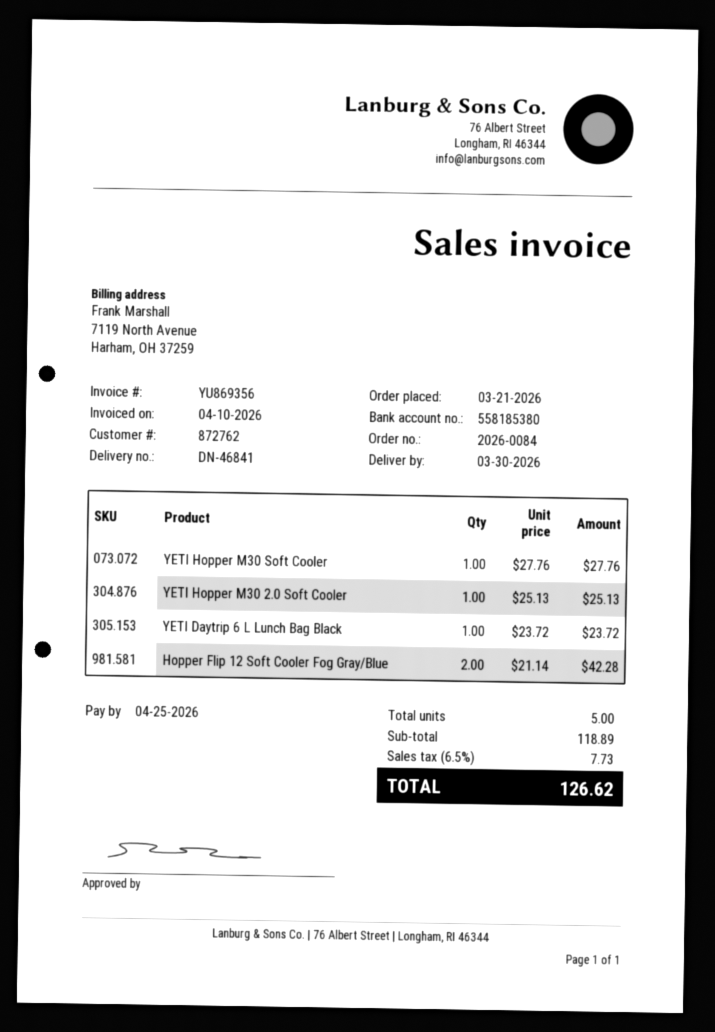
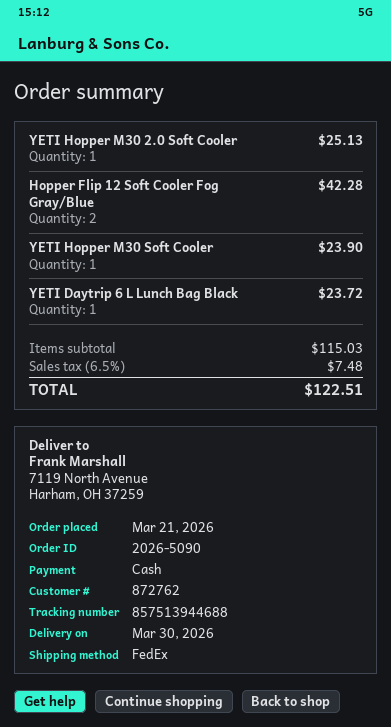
order number: 2026-0084 -> 2026-5090
YETI Hopper M30 Soft Cooler: 1 for 27.76 -> 1 for 23.90
subtotal: 118.89 -> 115.03
tax: 6.5% = 7.73 -> 6.5% = 7.48
total: 126.62 -> 122.51

